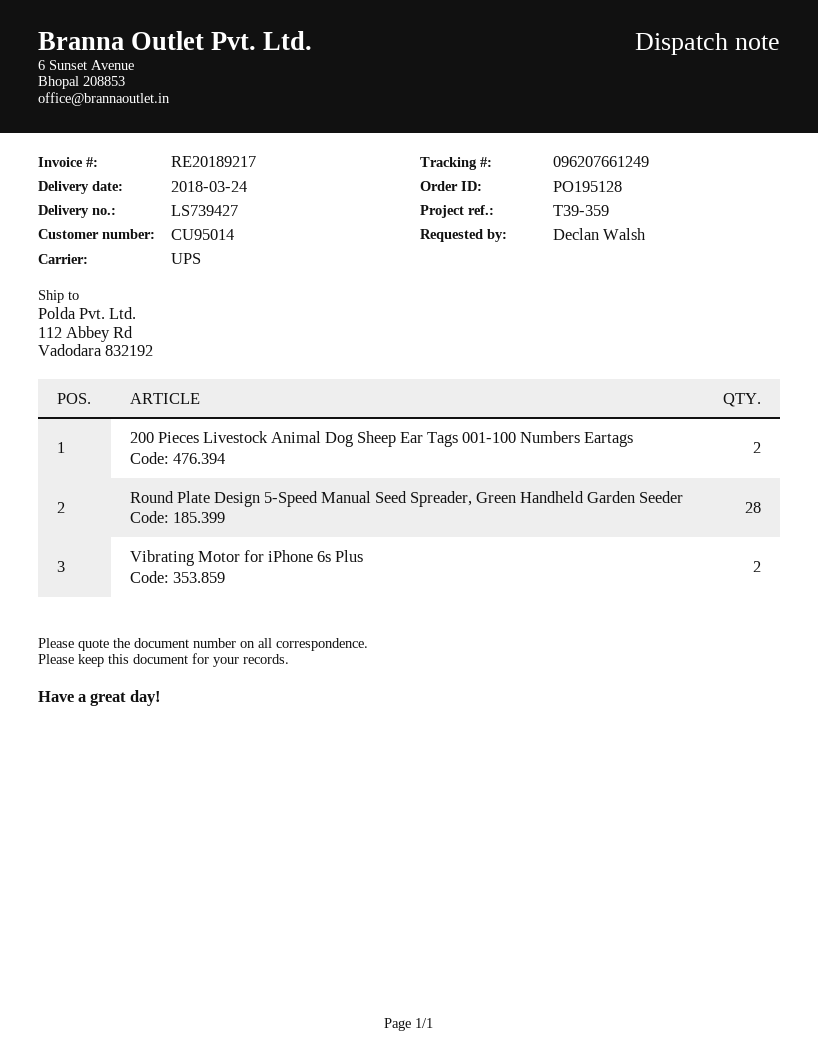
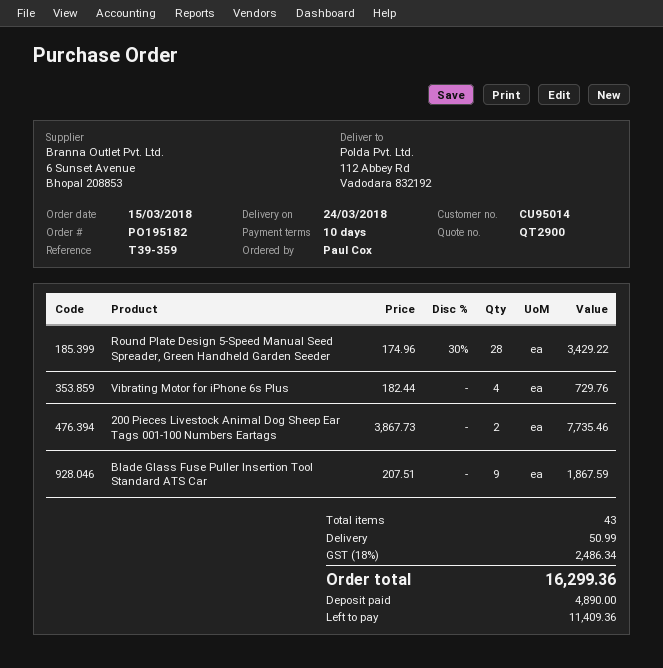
order number: PO195128 -> PO195182
ordered by: Declan Walsh -> Paul Cox
Vibrating Motor for iPhone 6s Plus: 2 -> 4
Blade Glass Fuse Puller Insertion Tool Standard ATS Car: none -> 9

